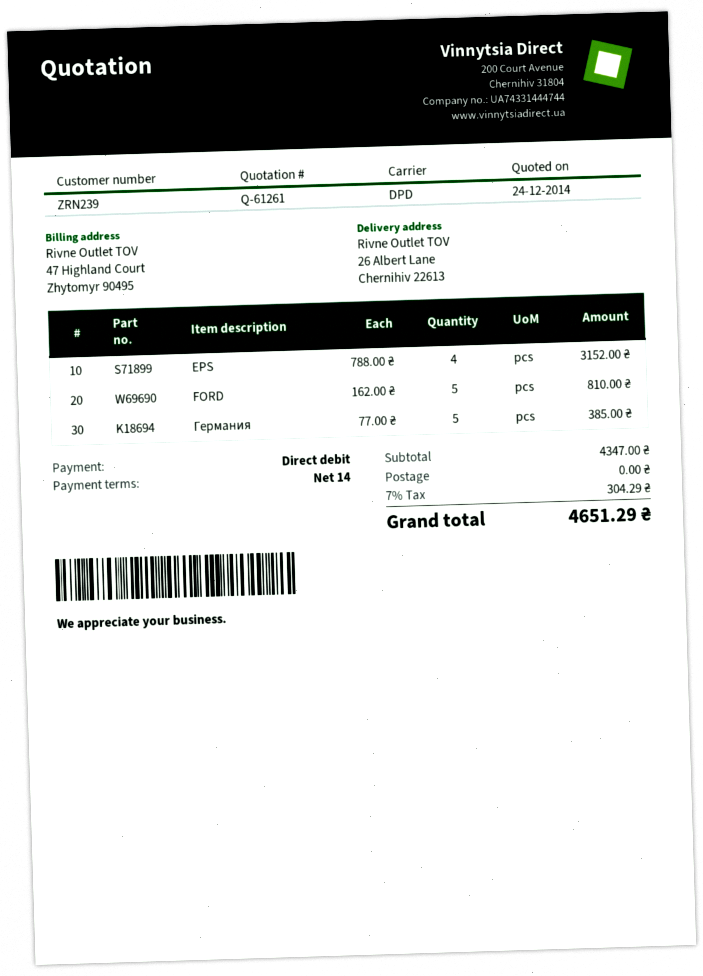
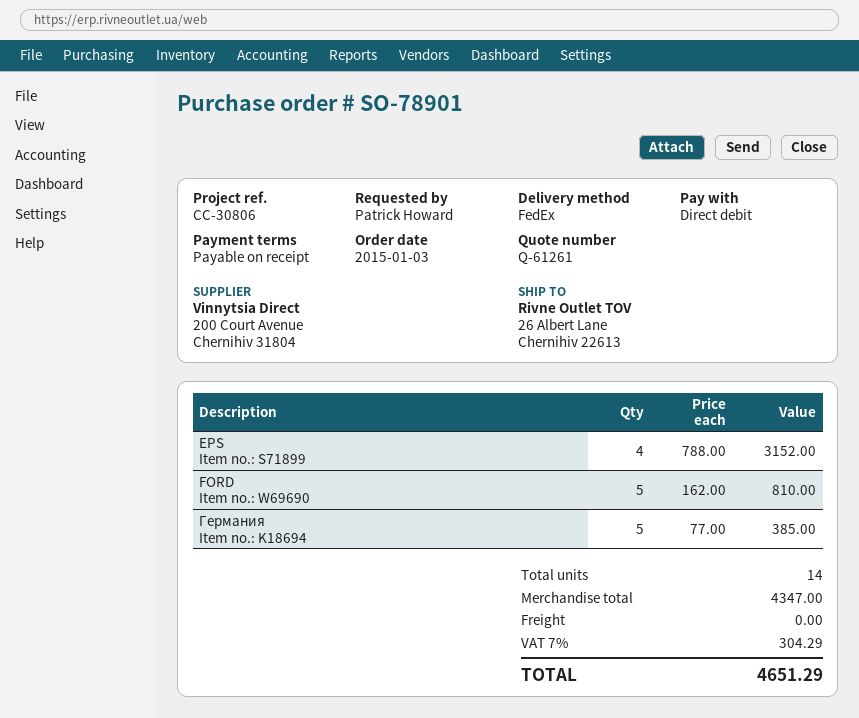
payment terms: 14 days -> on receipt
shipping method: DPD -> FedEx

